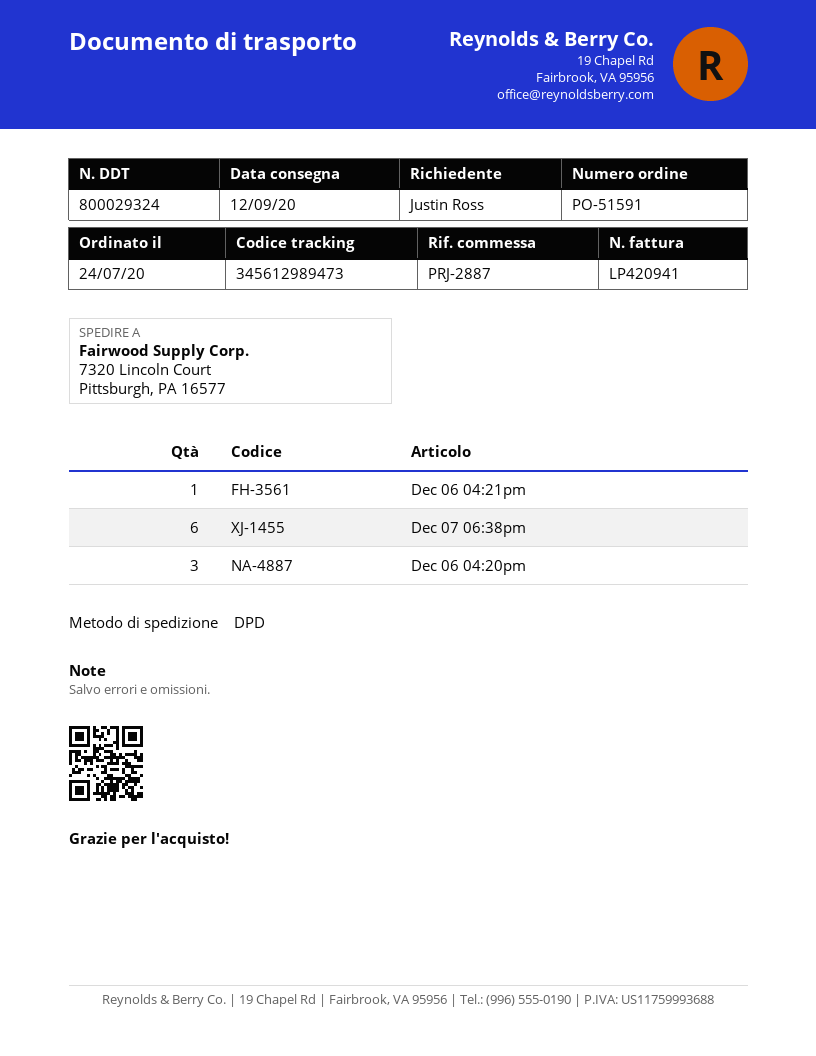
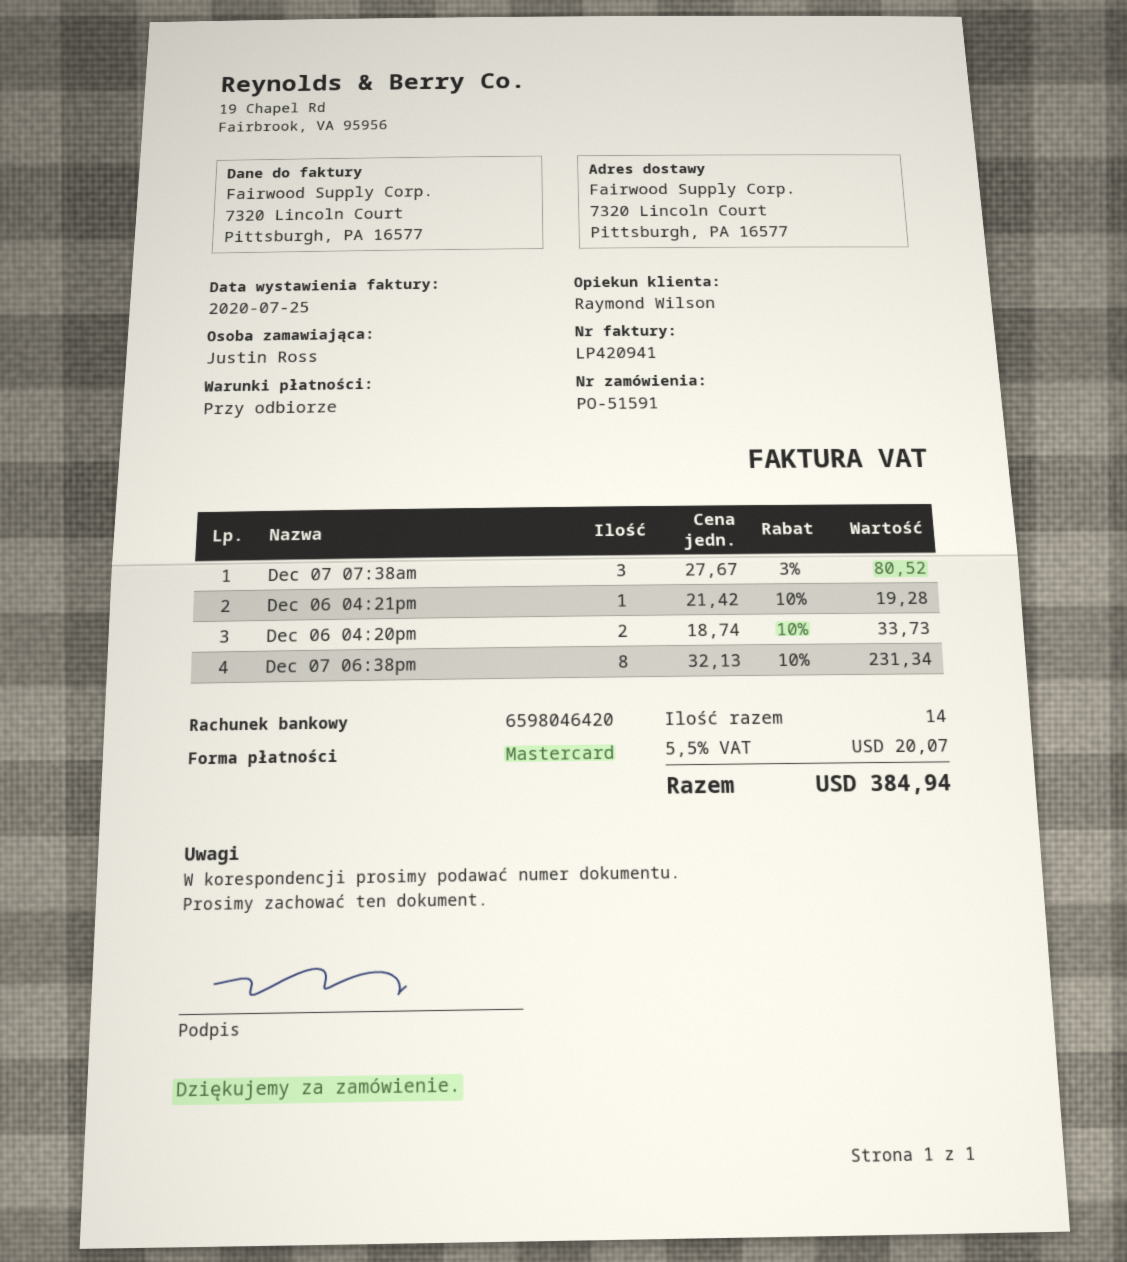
Dec 07 06:38pm: 6 -> 8
Dec 06 04:20pm: 3 -> 2
Dec 07 07:38am: none -> 3

